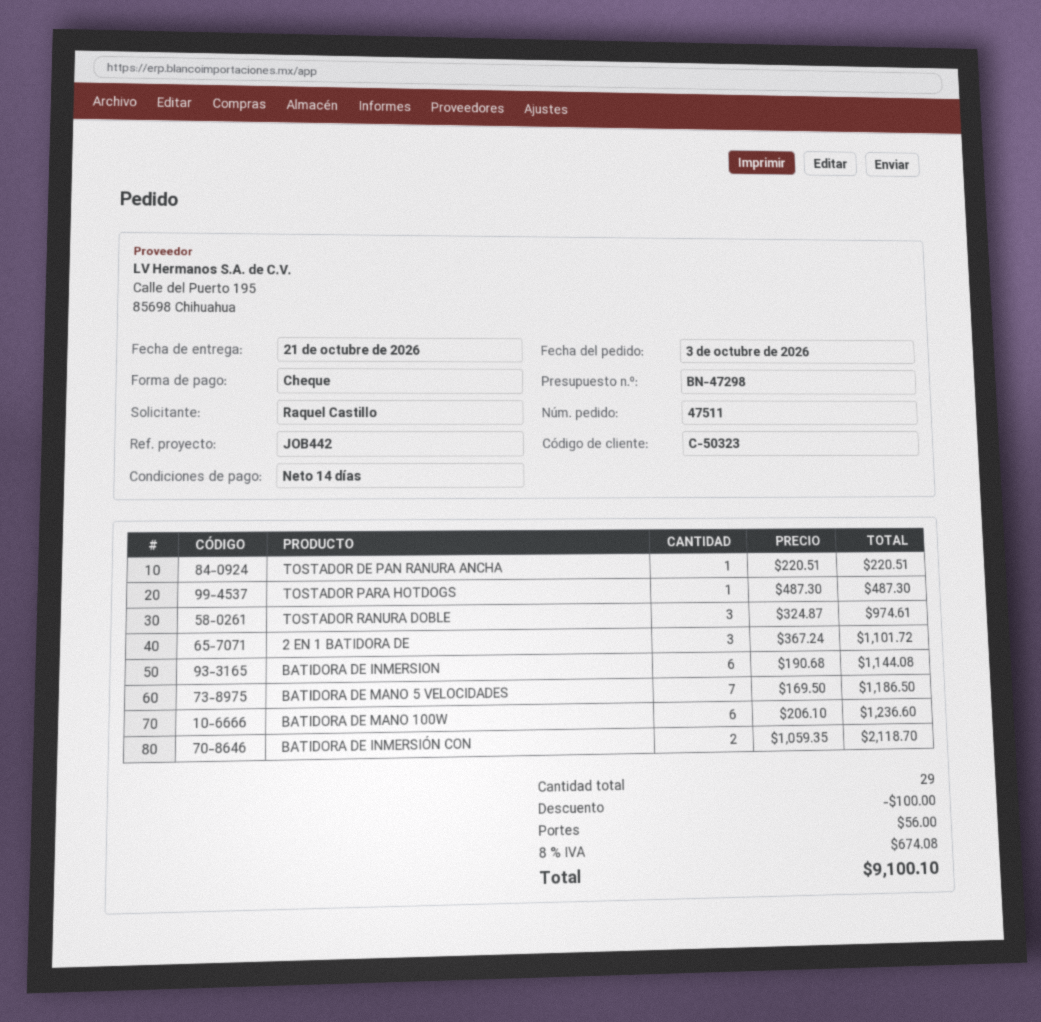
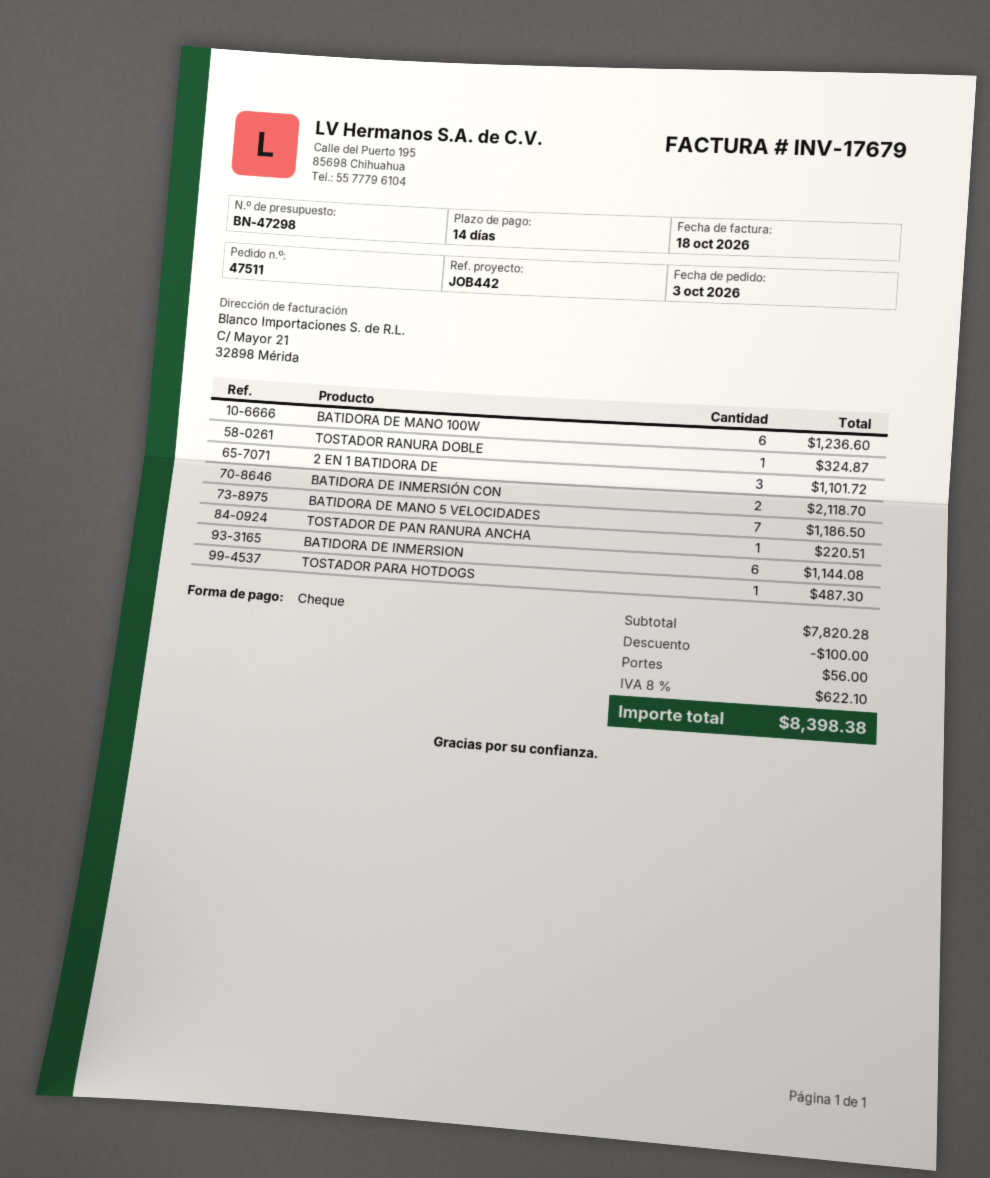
TOSTADOR RANURA DOBLE: 3 for 974.61 -> 1 for 324.87
tax: 8% = 674.08 -> 8% = 622.10
total: 9100.10 -> 8398.38

